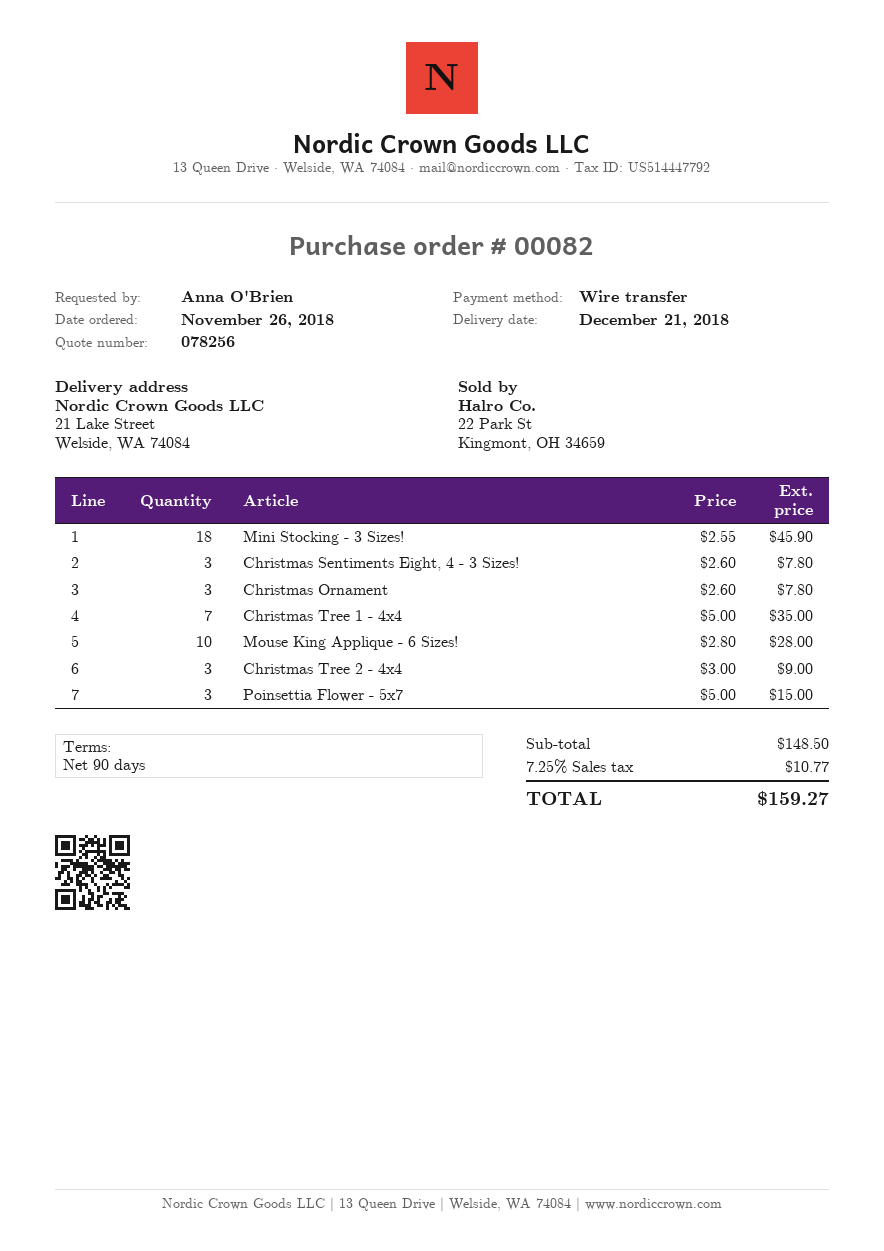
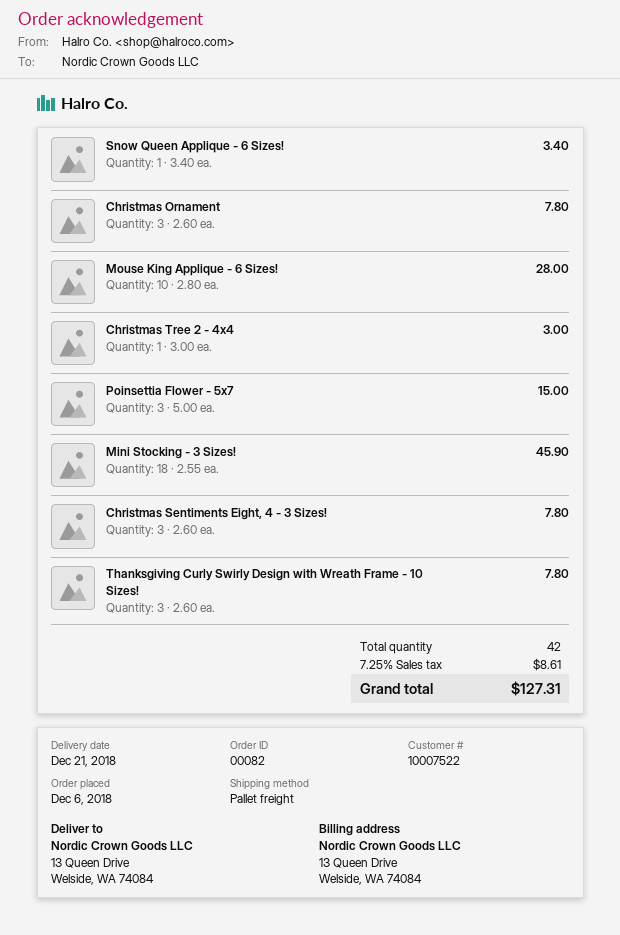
order date: 2018-11-26 -> 2018-12-06
ship to: 21 Lake Street, Welside, WA 74084 -> 13 Queen Drive, Welside, WA 74084
Christmas Tree 1 - 4x4: 7 x 5.00 = 35.00 -> none
Christmas Tree 2 - 4x4: 3 x 3.00 = 9.00 -> 1 x 3.00 = 3.00
Snow Queen Applique - 6 Sizes!: none -> 1 x 3.40 = 3.40
Thanksgiving Curly Swirly Design with Wreath Frame - 10 Sizes!: none -> 3 x 2.60 = 7.80
tax: 7.25% = 10.77 -> 7.25% = 8.61
total: 159.27 -> 127.31

